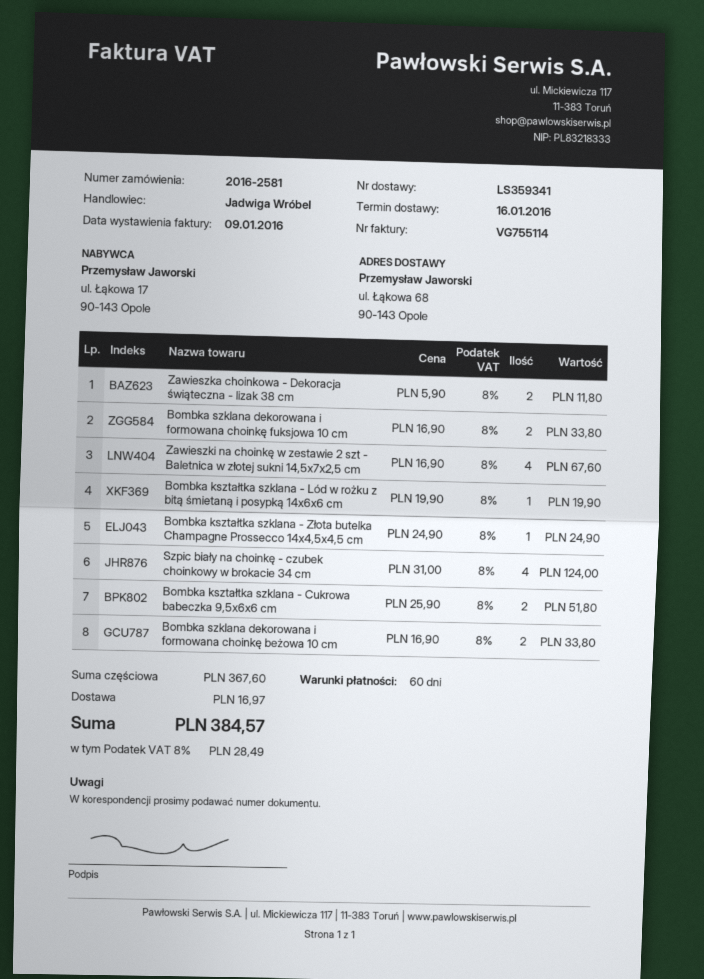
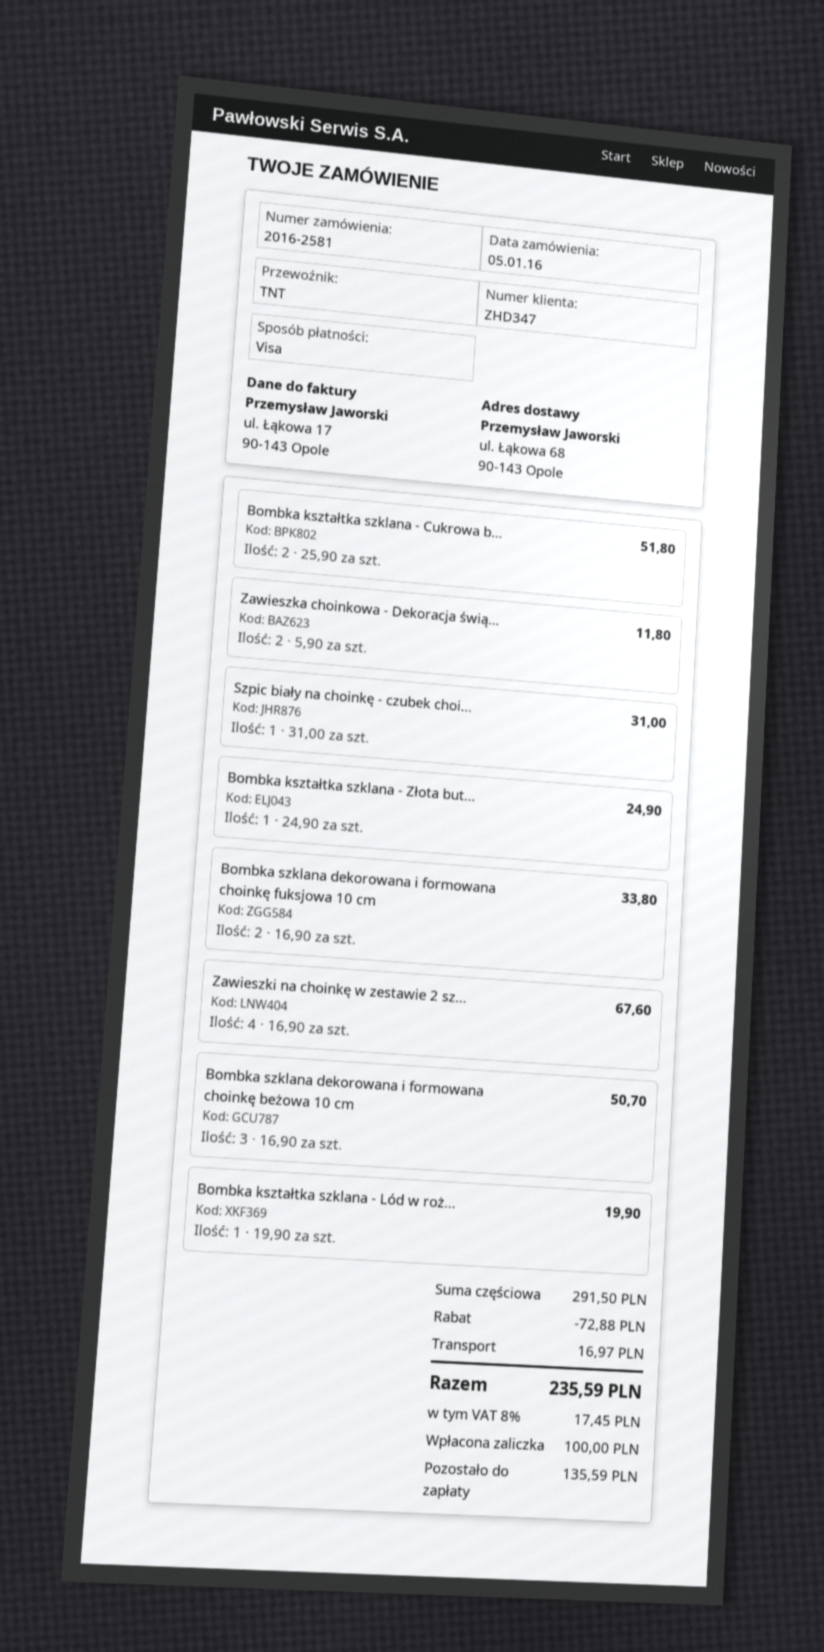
Szpic biały na choinkę - czubek choinkowy w brokacie 34 cm: 4 x 31.00 = 124.00 -> 1 x 31.00 = 31.00
Bombka szklana dekorowana i formowana choinkę beżowa 10 cm: 2 x 16.90 = 33.80 -> 3 x 16.90 = 50.70
subtotal: 367.60 -> 291.50
discount: none -> 72.88
tax: 8% = 28.49 -> 8% = 17.45
total: 384.57 -> 235.59

